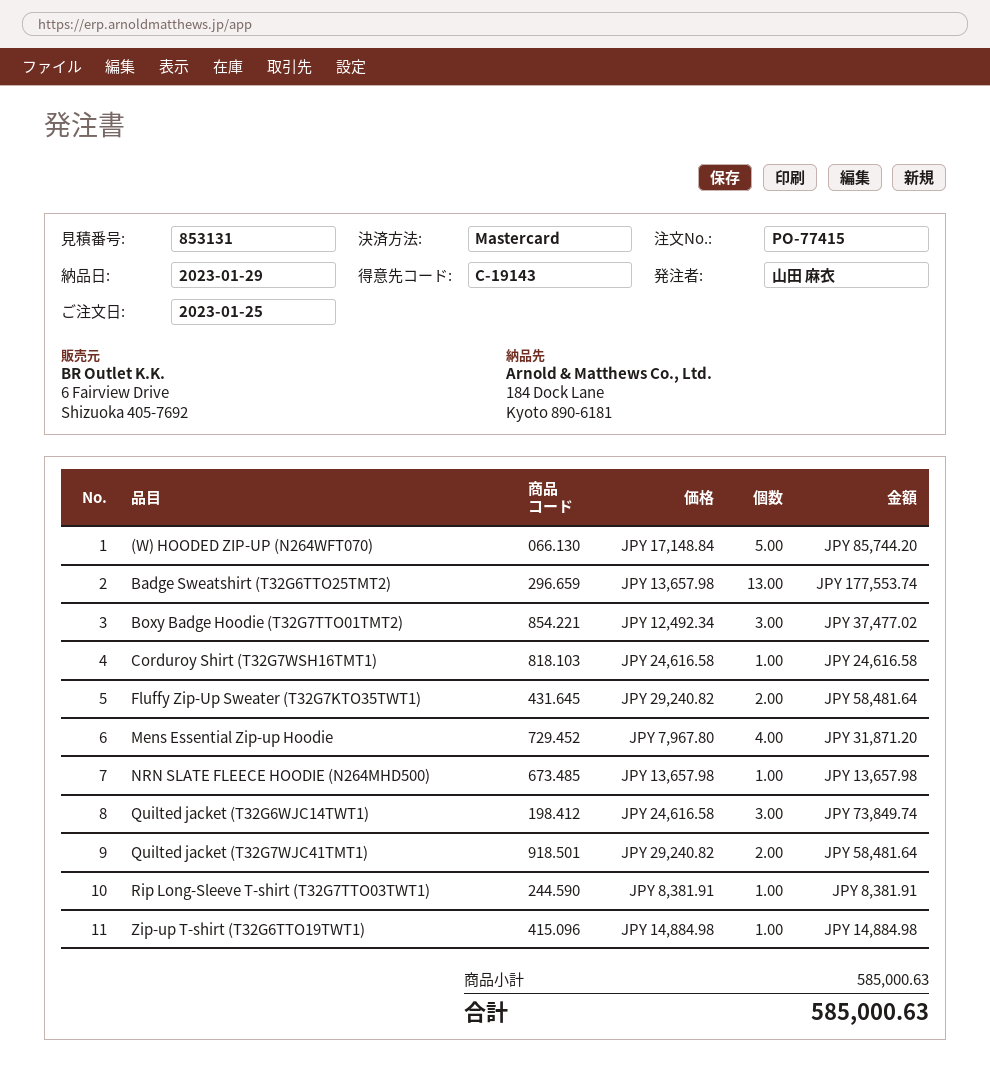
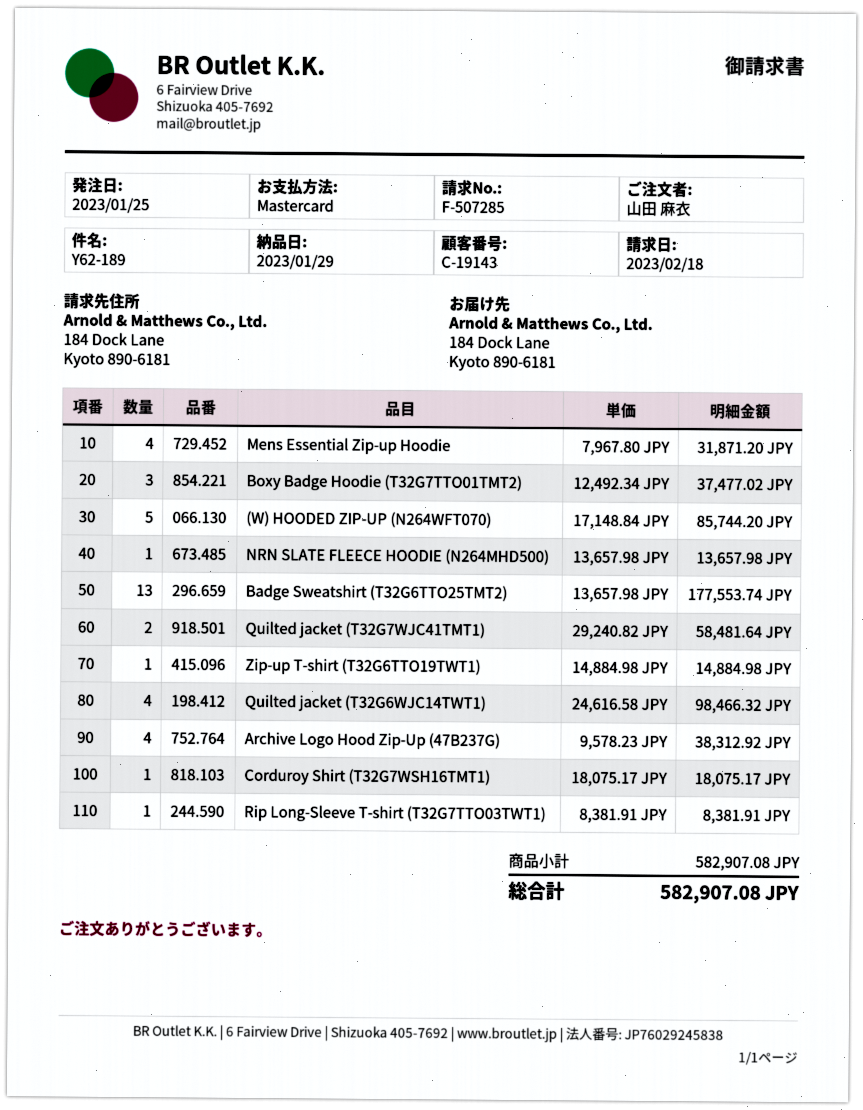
Corduroy Shirt (T32G7WSH16TMT1): 1 x 24616.58 = 24616.58 -> 1 x 18075.17 = 18075.17
Fluffy Zip-Up Sweater (T32G7KTO35TWT1): 2 x 29240.82 = 58481.64 -> none
Quilted jacket (T32G6WJC14TWT1): 3 x 24616.58 = 73849.74 -> 4 x 24616.58 = 98466.32
Archive Logo Hood Zip-Up (47B237G): none -> 4 x 9578.23 = 38312.92
subtotal: 585000.63 -> 582907.08
total: 585000.63 -> 582907.08

